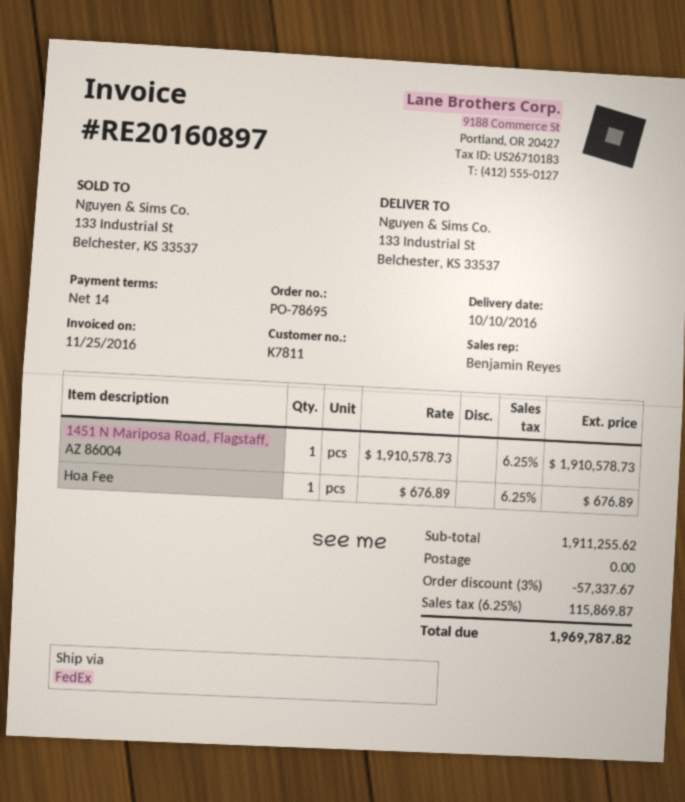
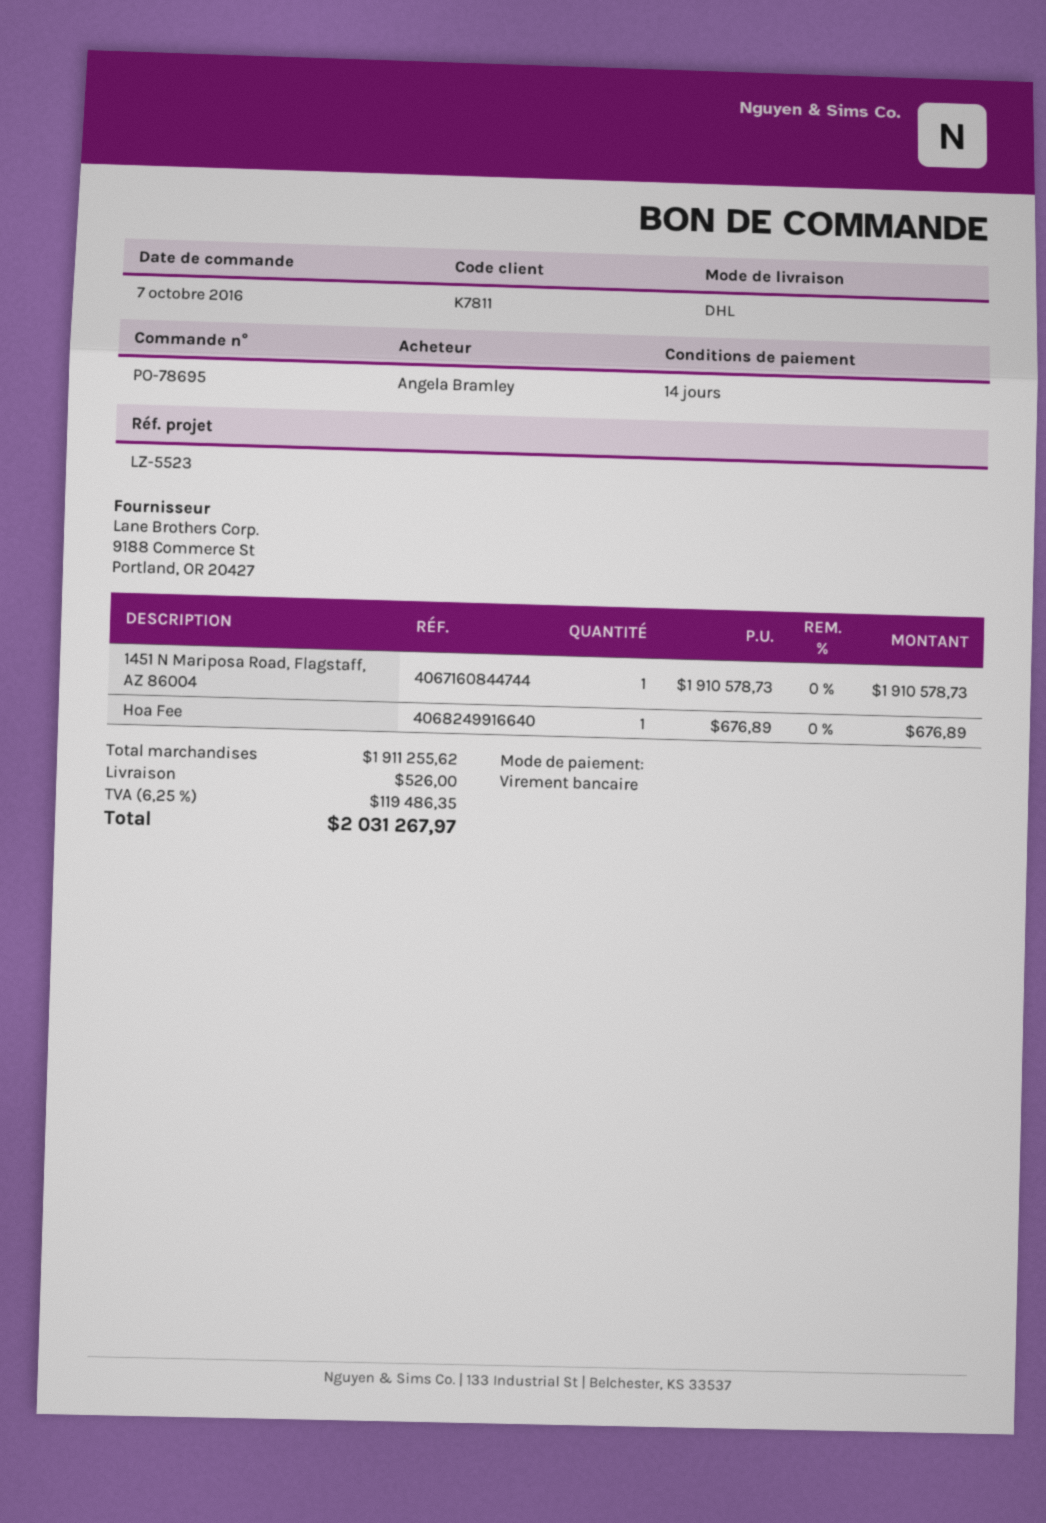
shipping method: FedEx -> DHL
discount: 3% = 57337.67 -> none
shipping: 0.00 -> 526.00
tax: 6.25% = 115869.87 -> 6.25% = 119486.35
total: 1969787.82 -> 2031267.97

